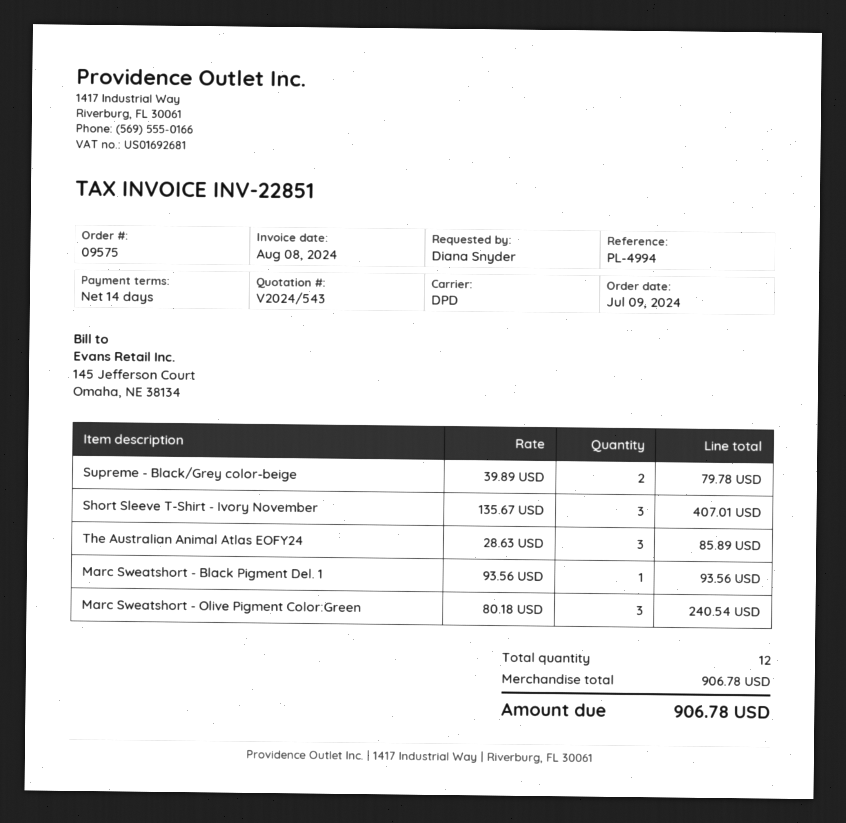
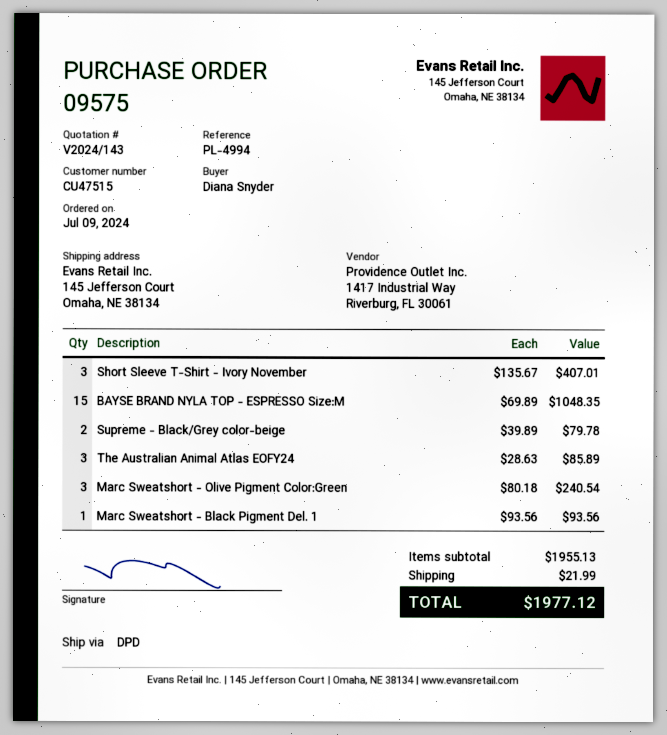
quote number: V2024/543 -> V2024/143
BAYSE BRAND NYLA TOP - ESPRESSO Size:M: none -> 15 x 69.89 = 1048.35
subtotal: 906.78 -> 1955.13
shipping: none -> 21.99
total: 906.78 -> 1977.12

